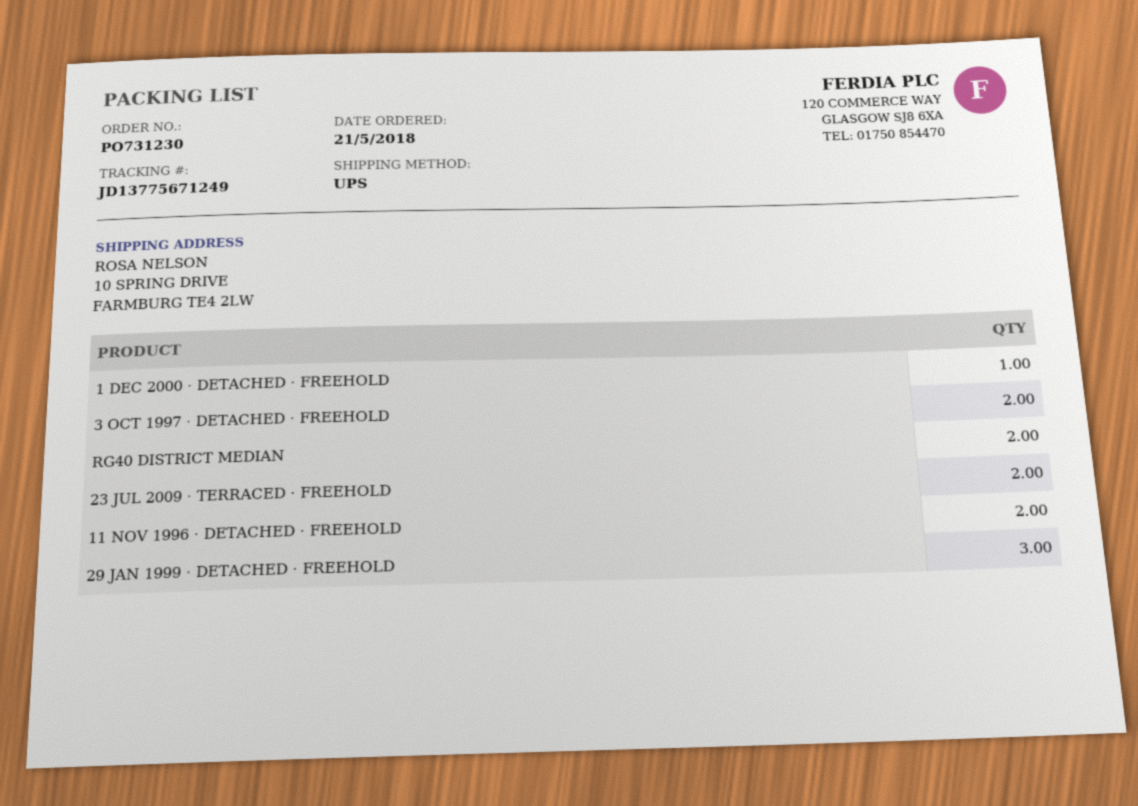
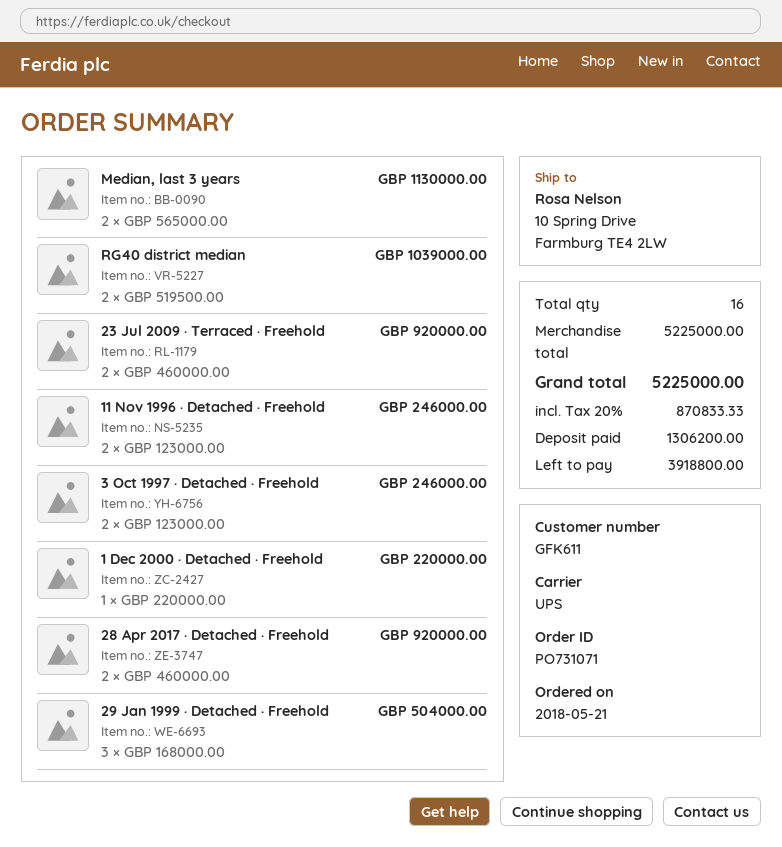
order number: PO731230 -> PO731071
Median, last 3 years: none -> 2
28 Apr 2017 · Detached · Freehold: none -> 2

